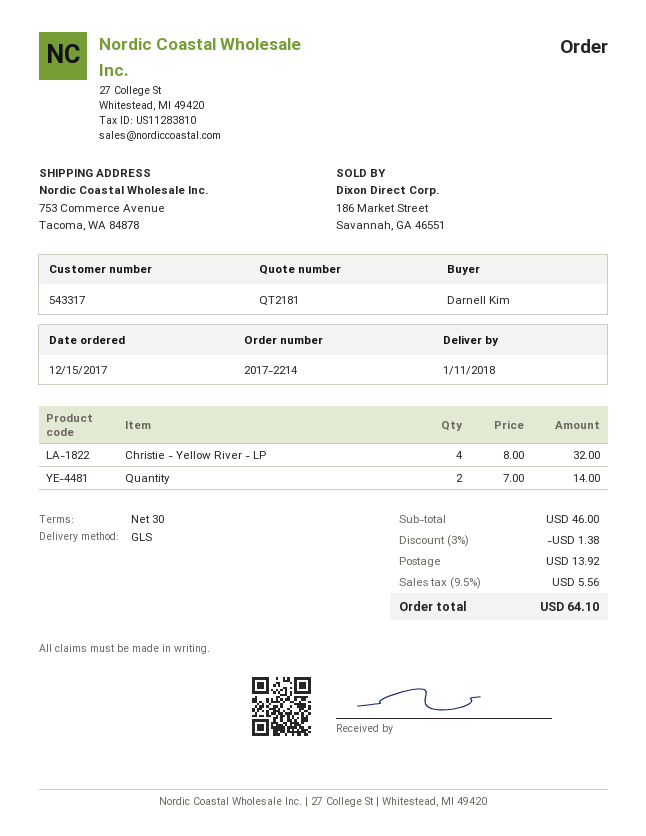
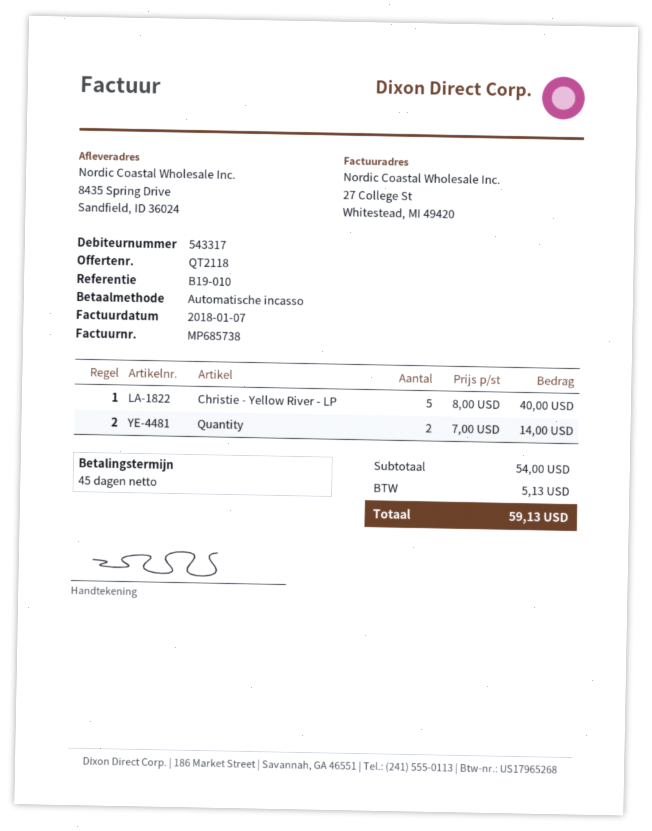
quote number: QT2181 -> QT2118
payment terms: 30 days -> 45 days
ship to: 753 Commerce Avenue, Tacoma, WA 84878 -> 8435 Spring Drive, Sandfield, ID 36024
Christie - Yellow River - LP: 4 x 8.00 = 32.00 -> 5 x 8.00 = 40.00
subtotal: 46.00 -> 54.00
discount: 3% = 1.38 -> none
shipping: 13.92 -> none
tax: 5.56 -> 5.13
total: 64.10 -> 59.13

